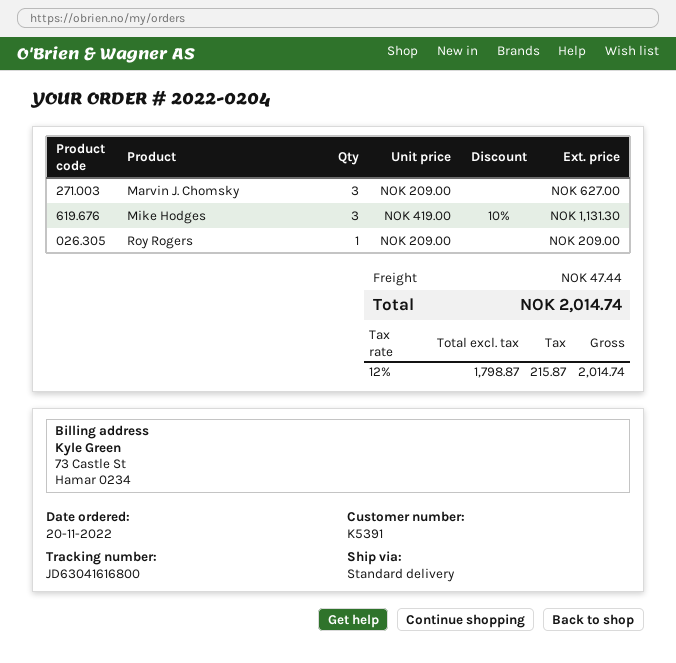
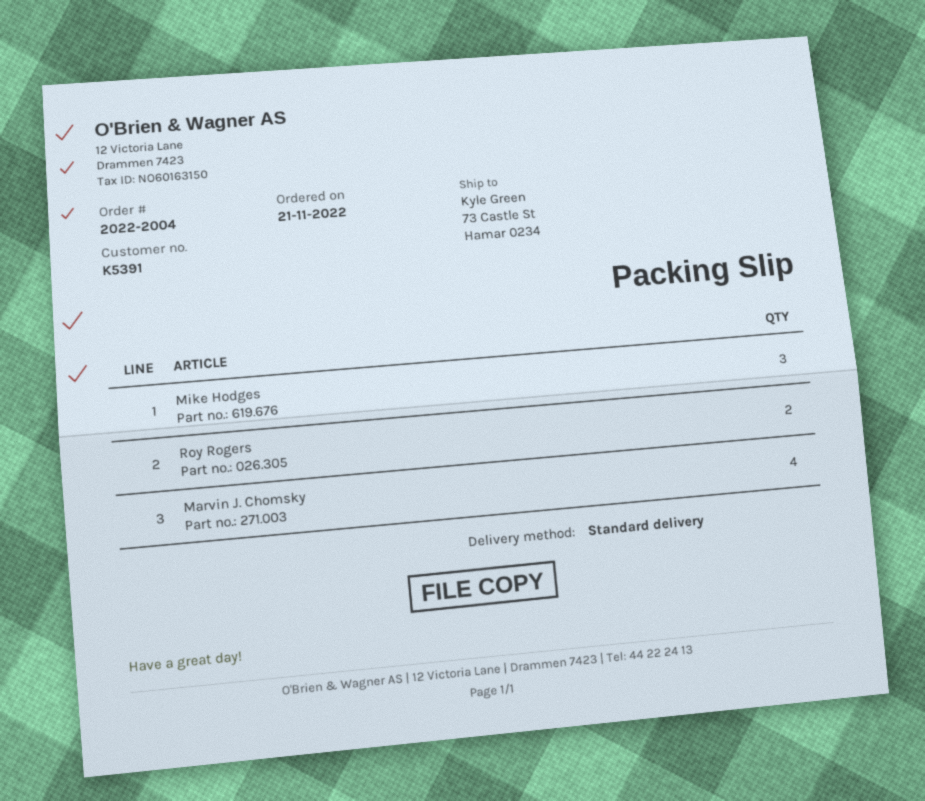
order number: 2022-0204 -> 2022-2004
order date: 2022-11-20 -> 2022-11-21
Marvin J. Chomsky: 3 -> 4
Roy Rogers: 1 -> 2

